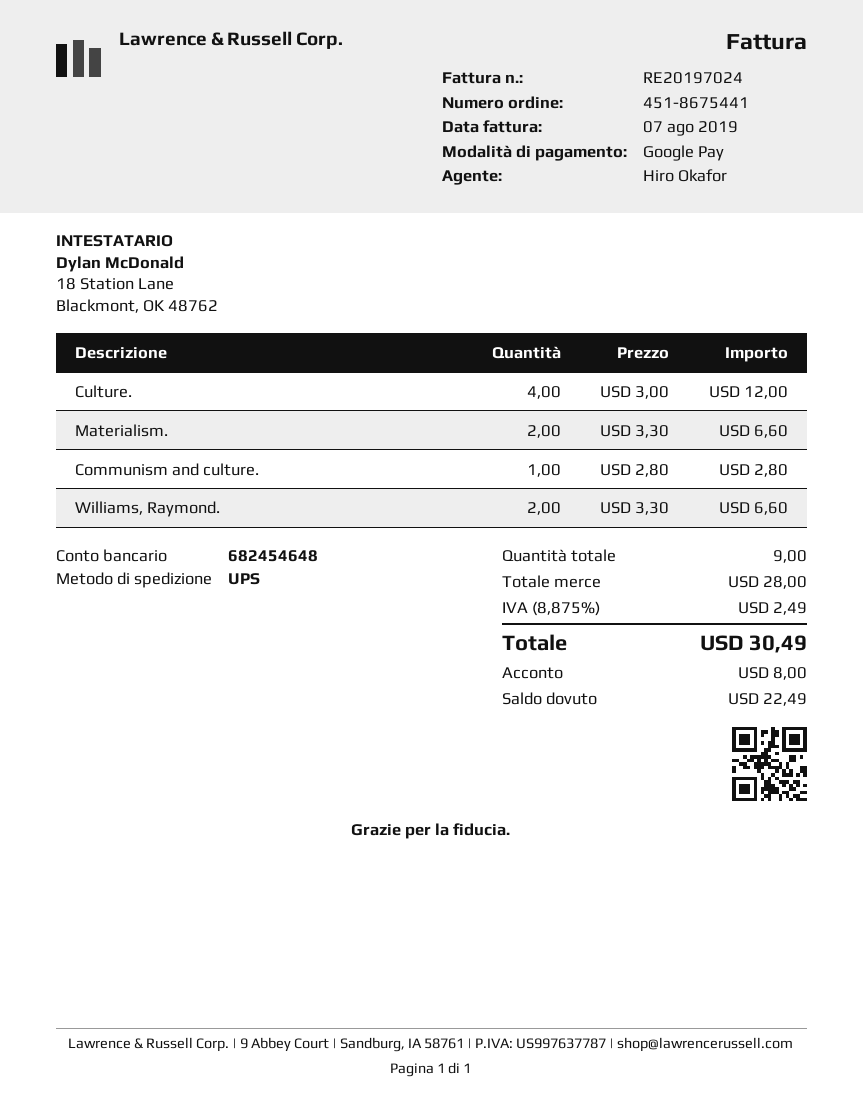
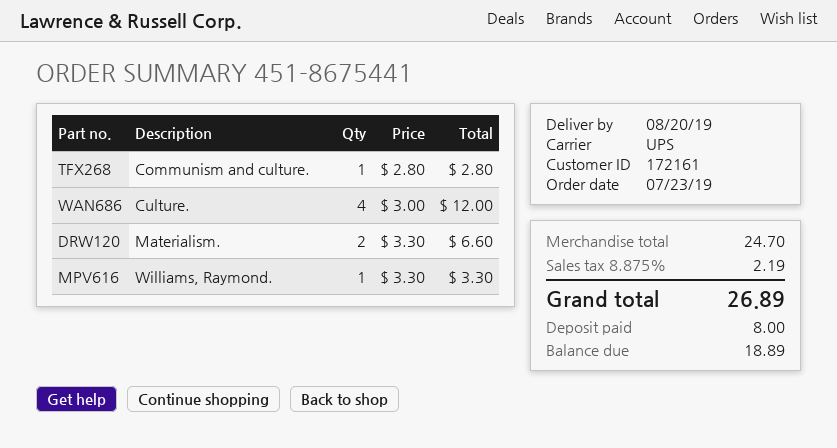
Williams, Raymond.: 2 x 3.30 = 6.60 -> 1 x 3.30 = 3.30
subtotal: 28.00 -> 24.70
tax: 8.875% = 2.49 -> 8.875% = 2.19
total: 30.49 -> 26.89
balance: 22.49 -> 18.89

